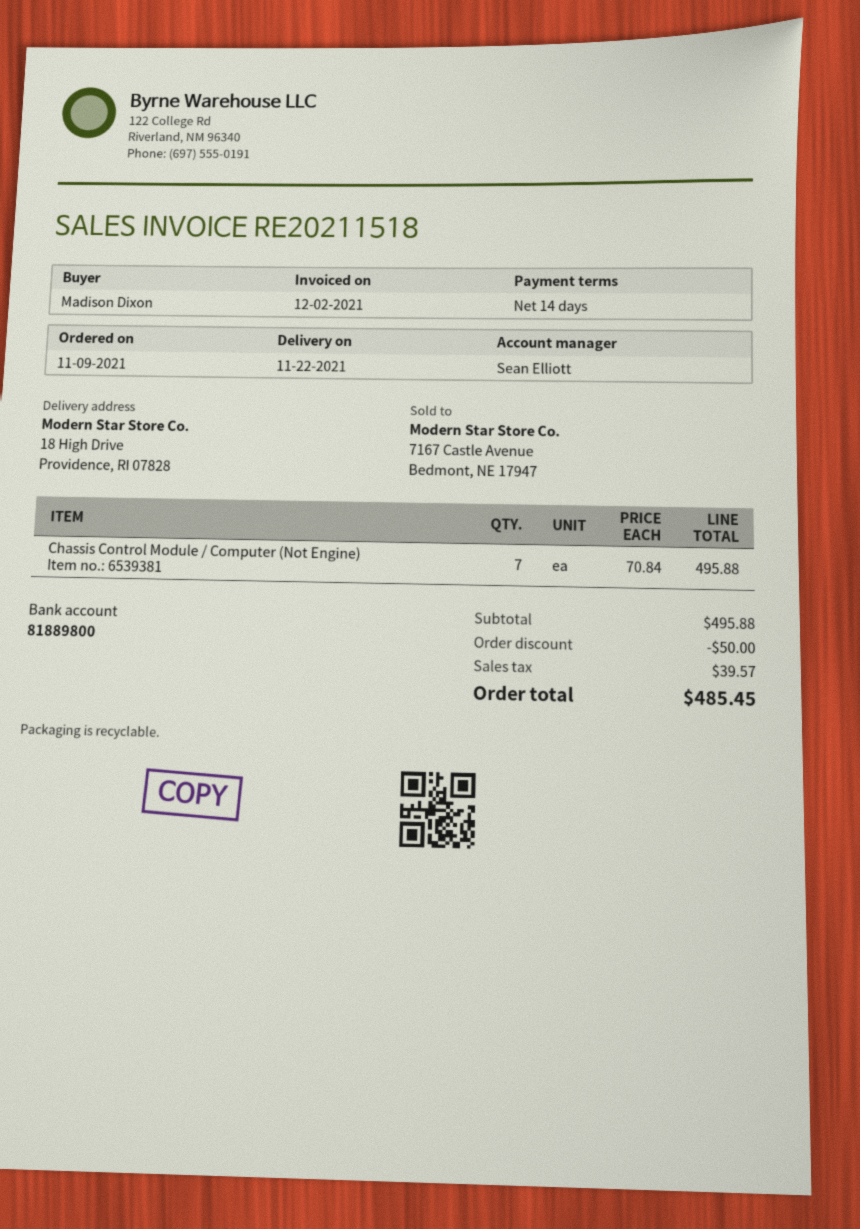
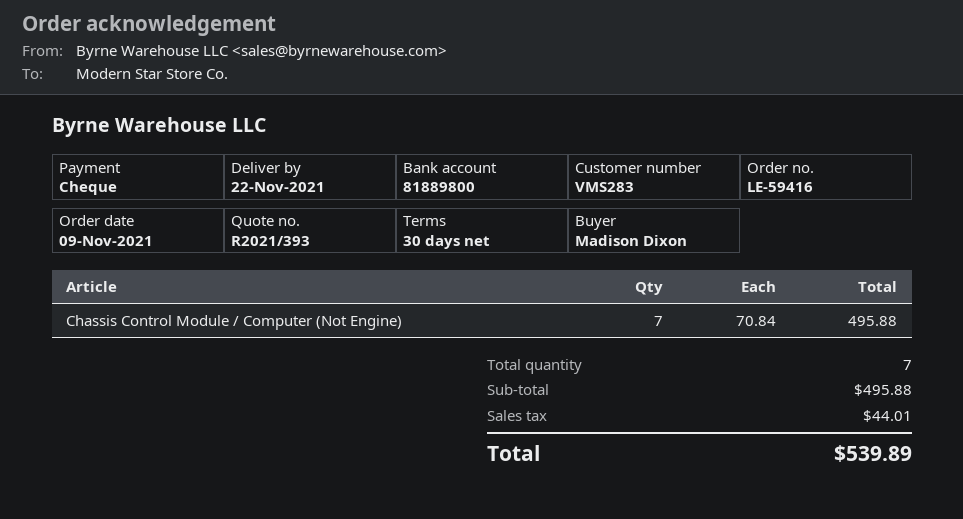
payment terms: 14 days -> 30 days
discount: 50.00 -> none
tax: 39.57 -> 44.01
total: 485.45 -> 539.89

